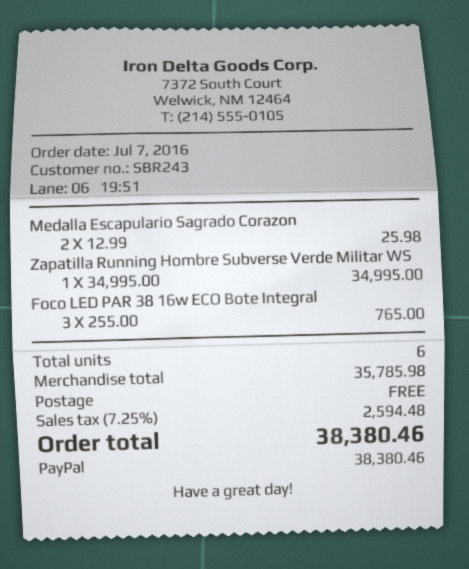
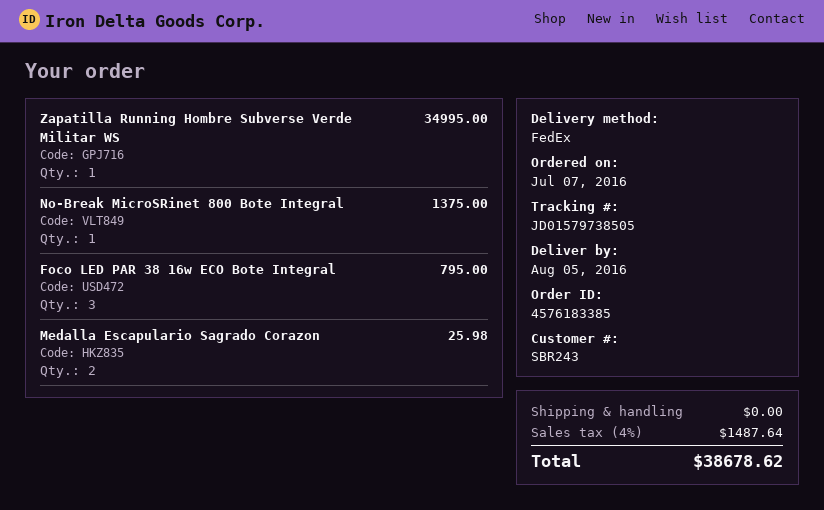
Foco LED PAR 38 16w ECO Bote Integral: 3 for 765.00 -> 3 for 795.00
No-Break MicroSRinet 800 Bote Integral: none -> 1 for 1375.00
tax: 7.25% = 2594.48 -> 4% = 1487.64
total: 38380.46 -> 38678.62

